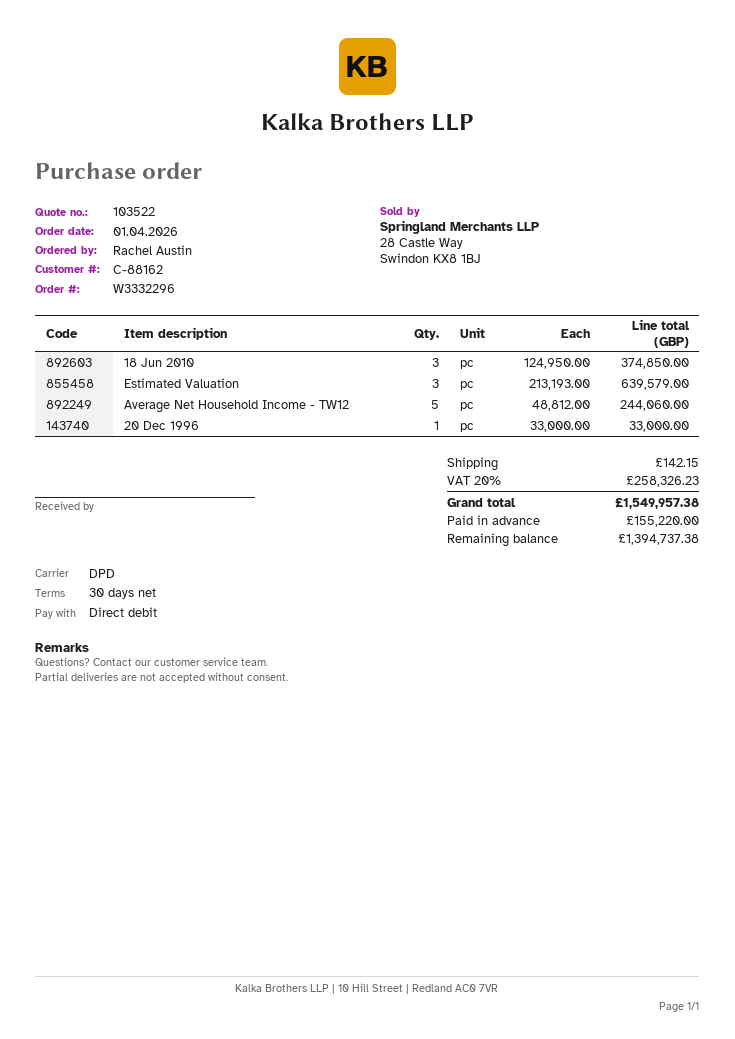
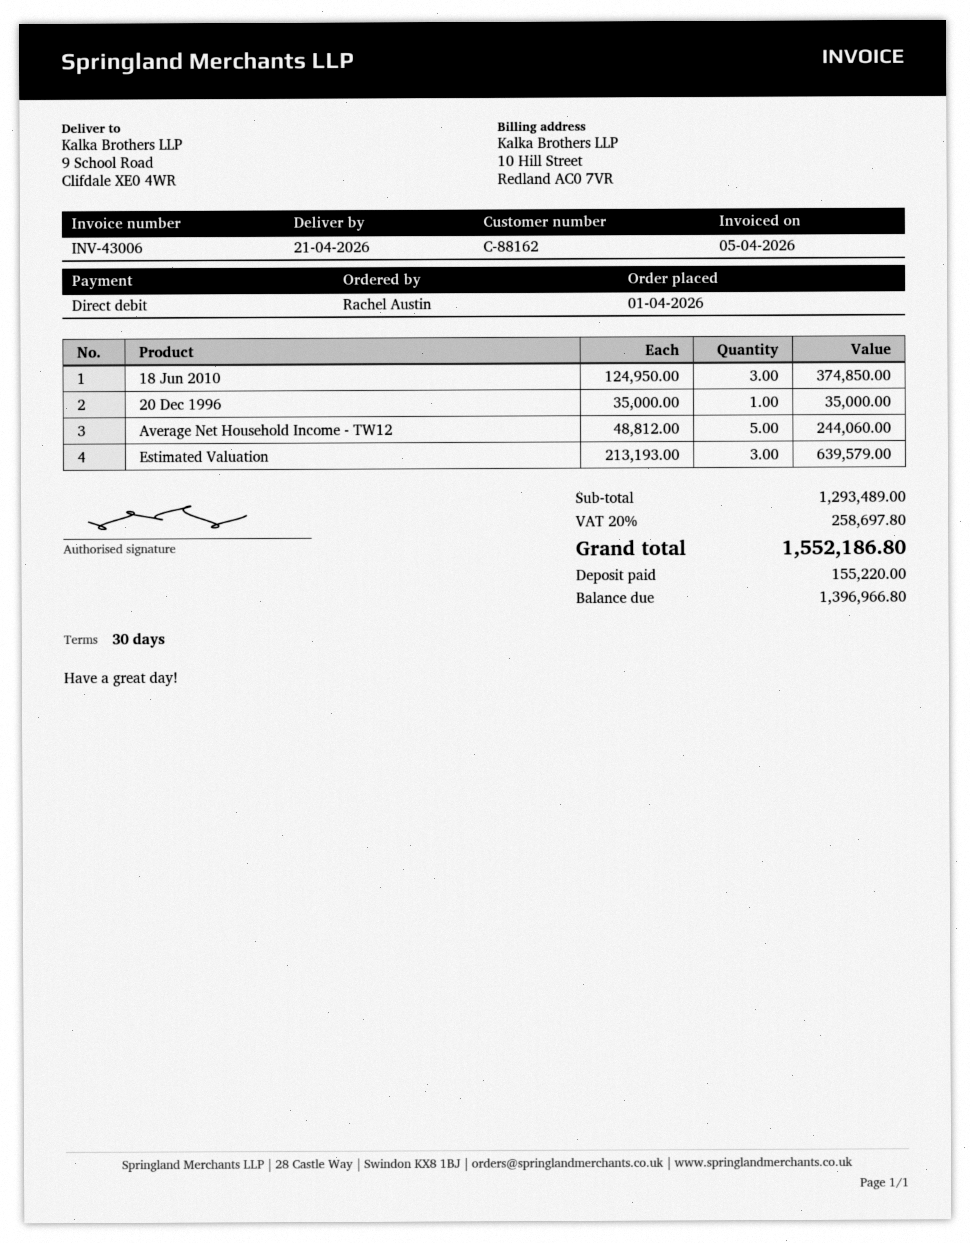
20 Dec 1996: 1 x 33000.00 = 33000.00 -> 1 x 35000.00 = 35000.00
shipping: 142.15 -> none
tax: 20% = 258326.23 -> 20% = 258697.80
total: 1549957.38 -> 1552186.80
balance: 1394737.38 -> 1396966.80

